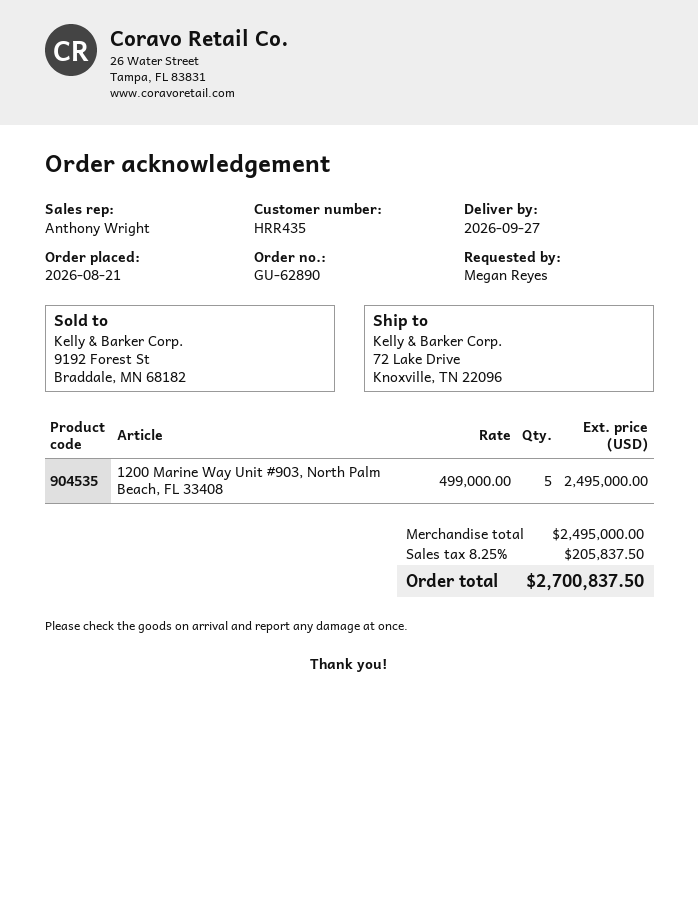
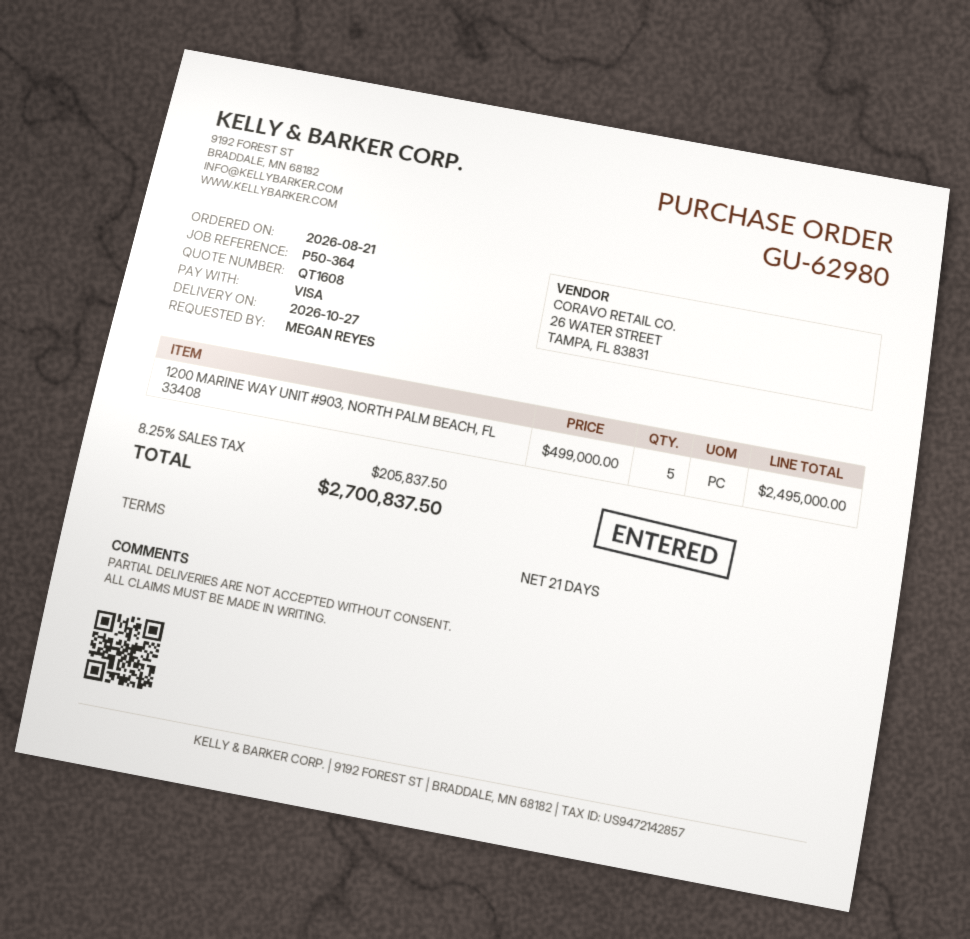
order number: GU-62890 -> GU-62980
delivery date: 2026-09-27 -> 2026-10-27

